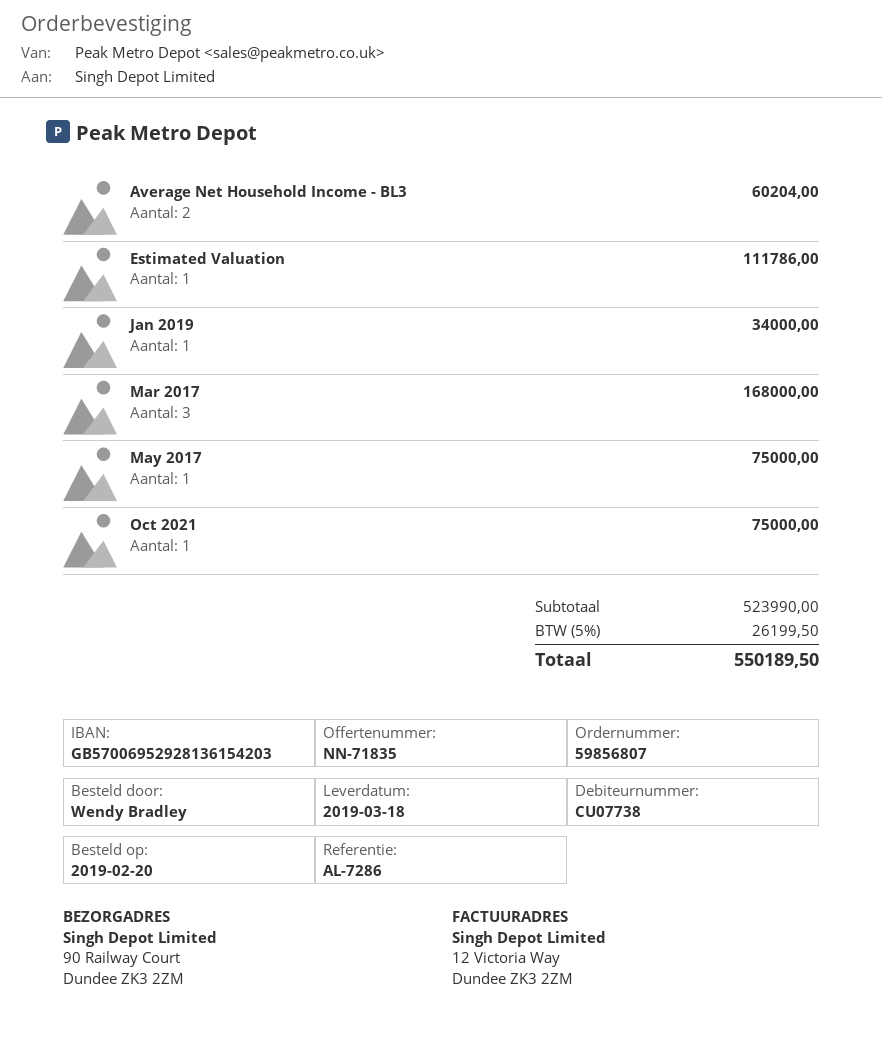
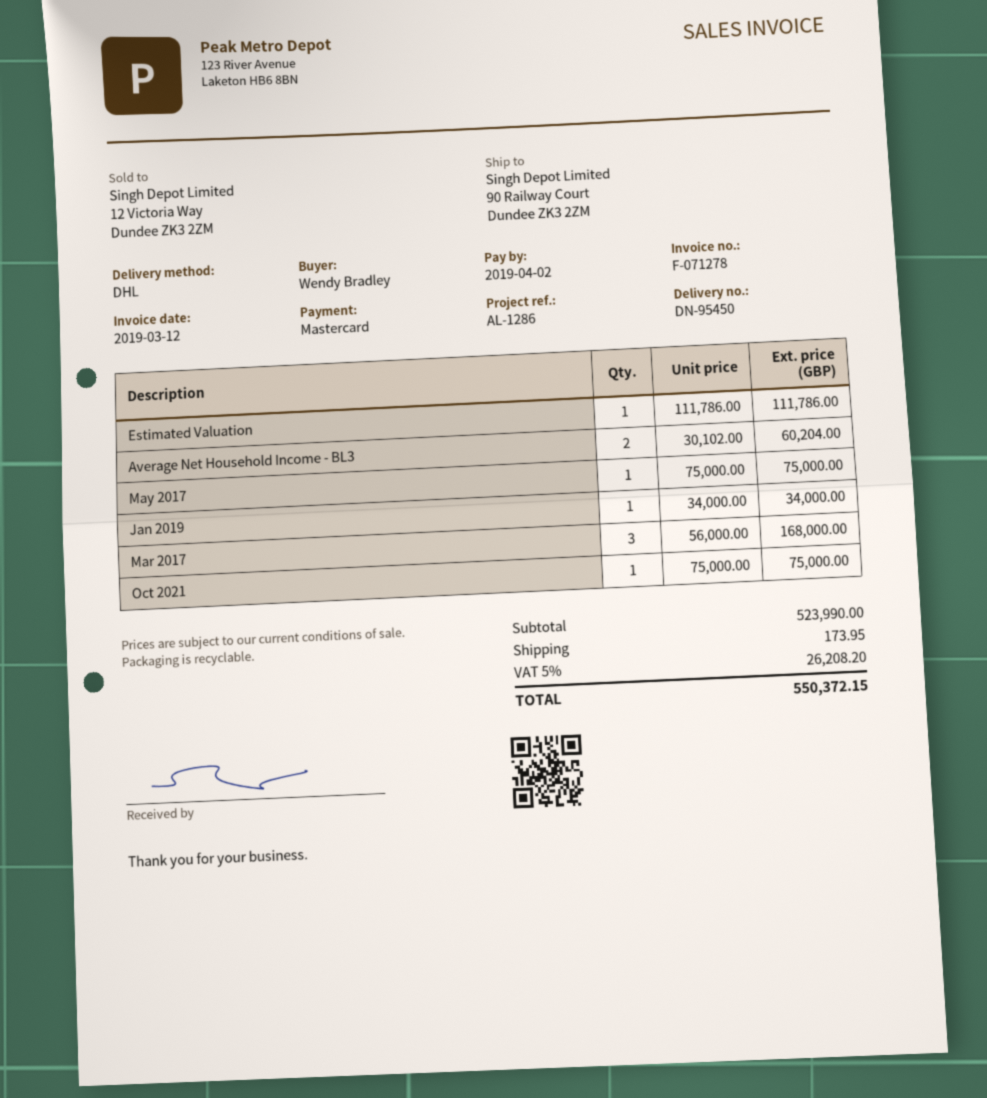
reference: AL-7286 -> AL-1286
shipping: none -> 173.95
tax: 5% = 26199.50 -> 5% = 26208.20
total: 550189.50 -> 550372.15

